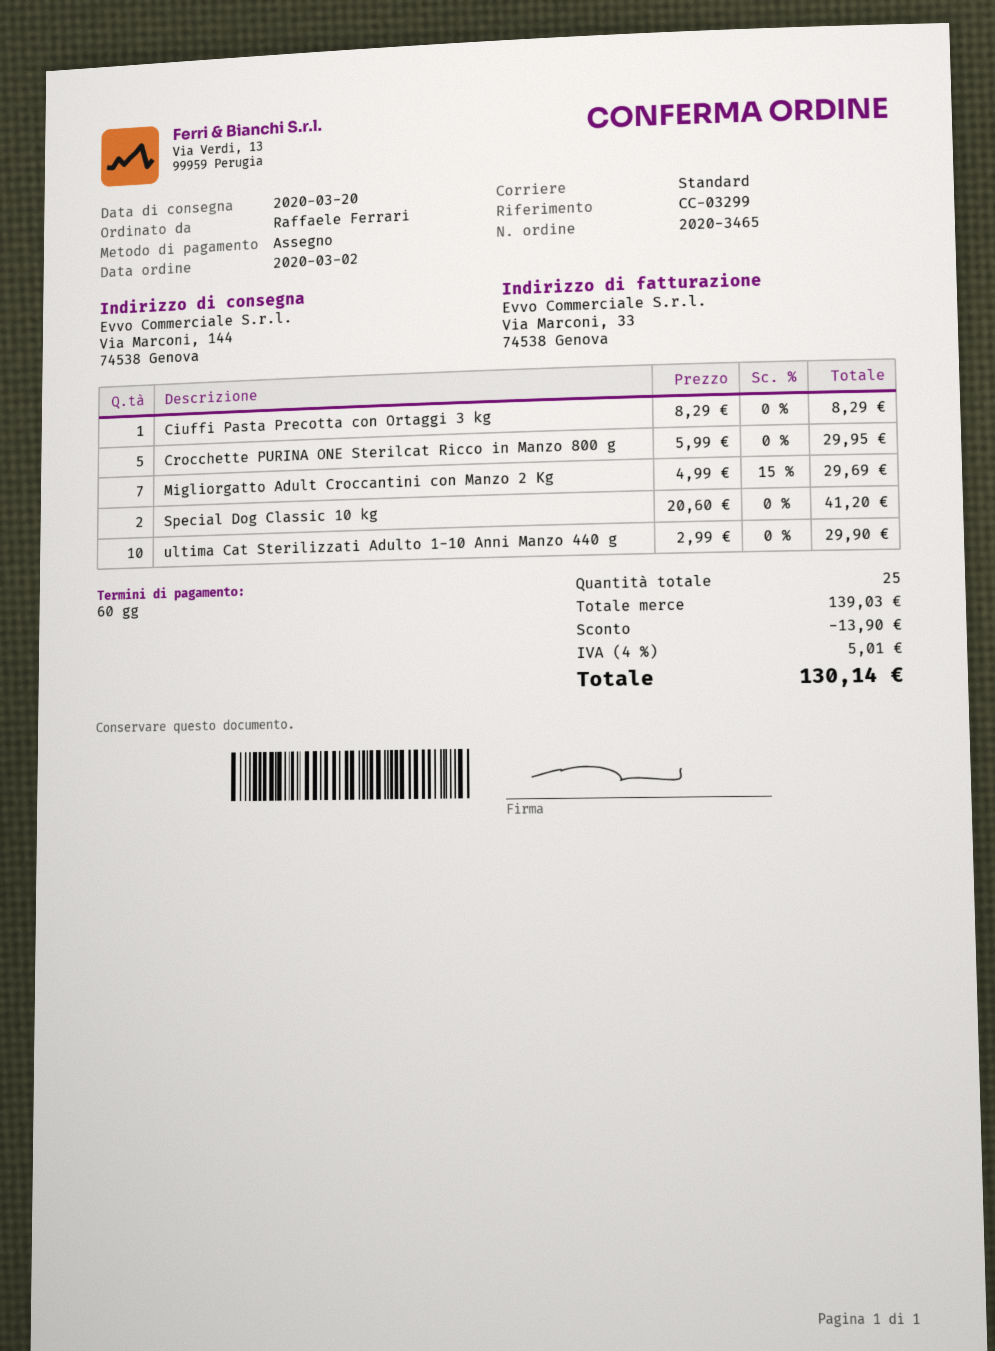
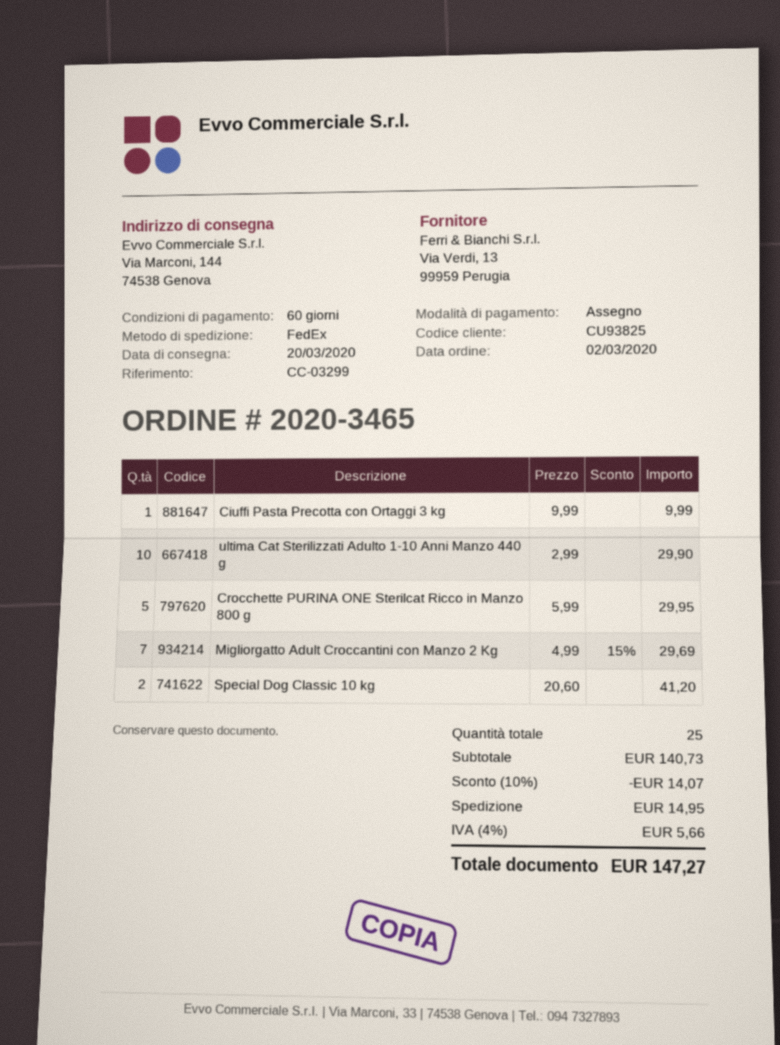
shipping method: standard -> FedEx
Ciuffi Pasta Precotta con Ortaggi 3 kg: 1 x 8.29 = 8.29 -> 1 x 9.99 = 9.99
subtotal: 139.03 -> 140.73
discount: 13.90 -> 14.07
shipping: none -> 14.95
tax: 4% = 5.01 -> 4% = 5.66
total: 130.14 -> 147.27

